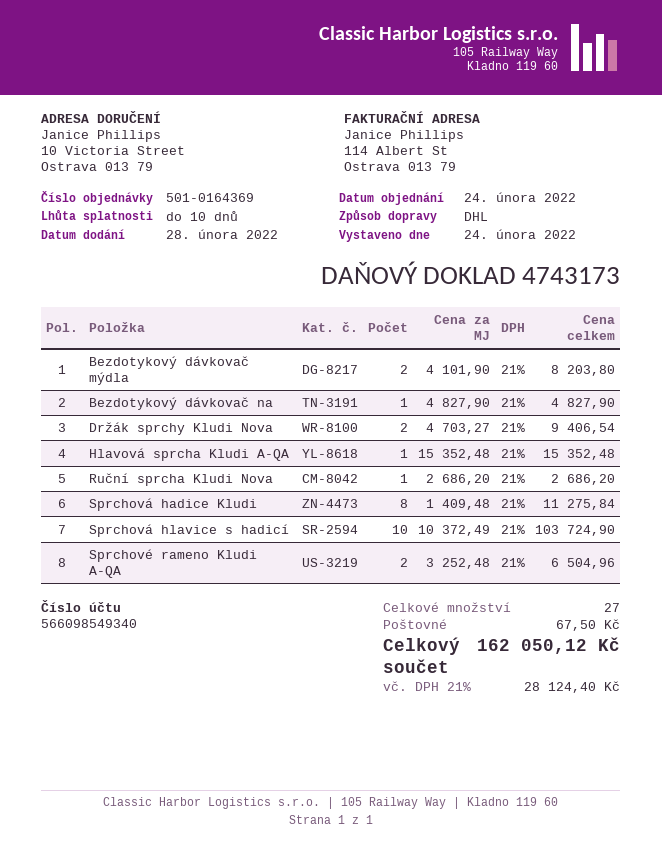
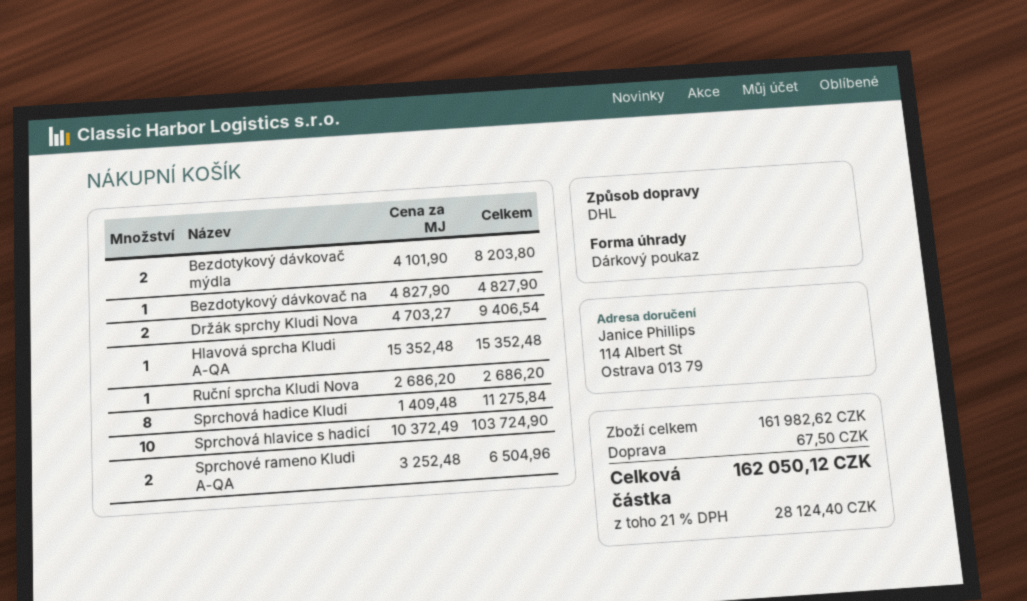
ship to: 10 Victoria Street, Ostrava 013 79 -> 114 Albert St, Ostrava 013 79

